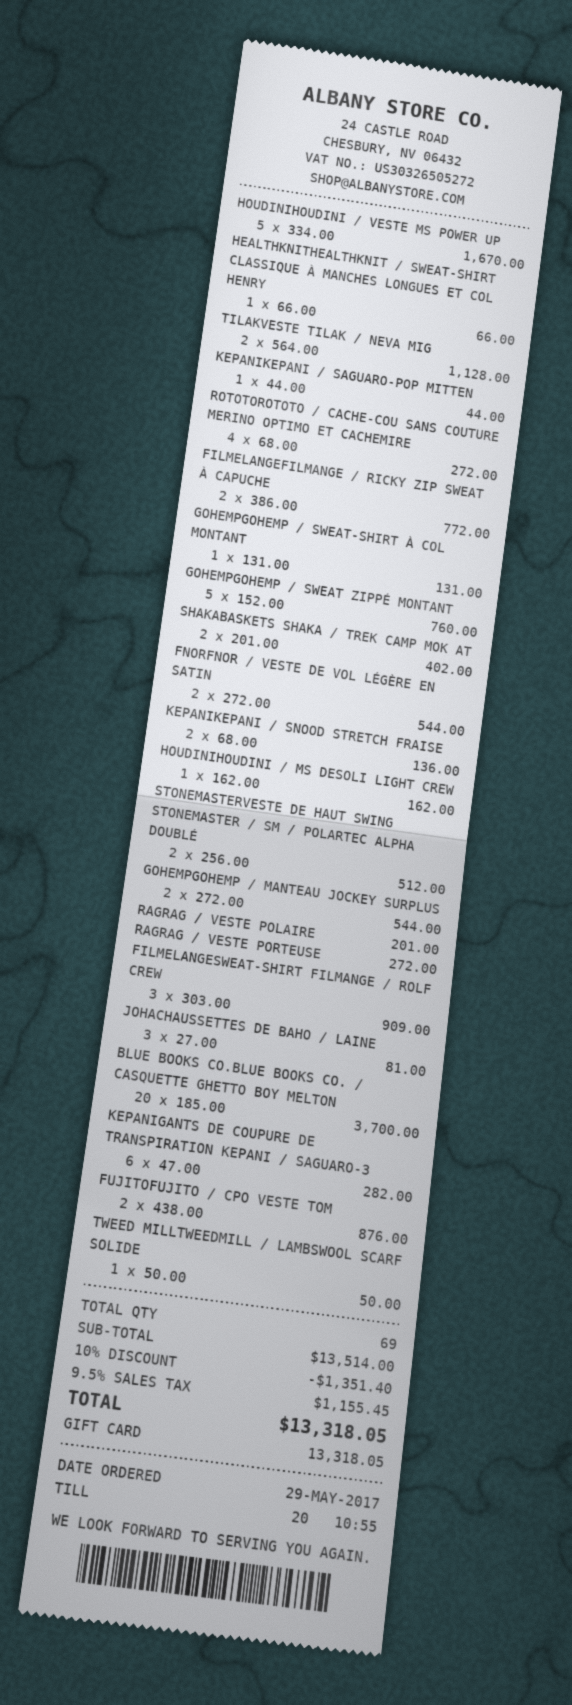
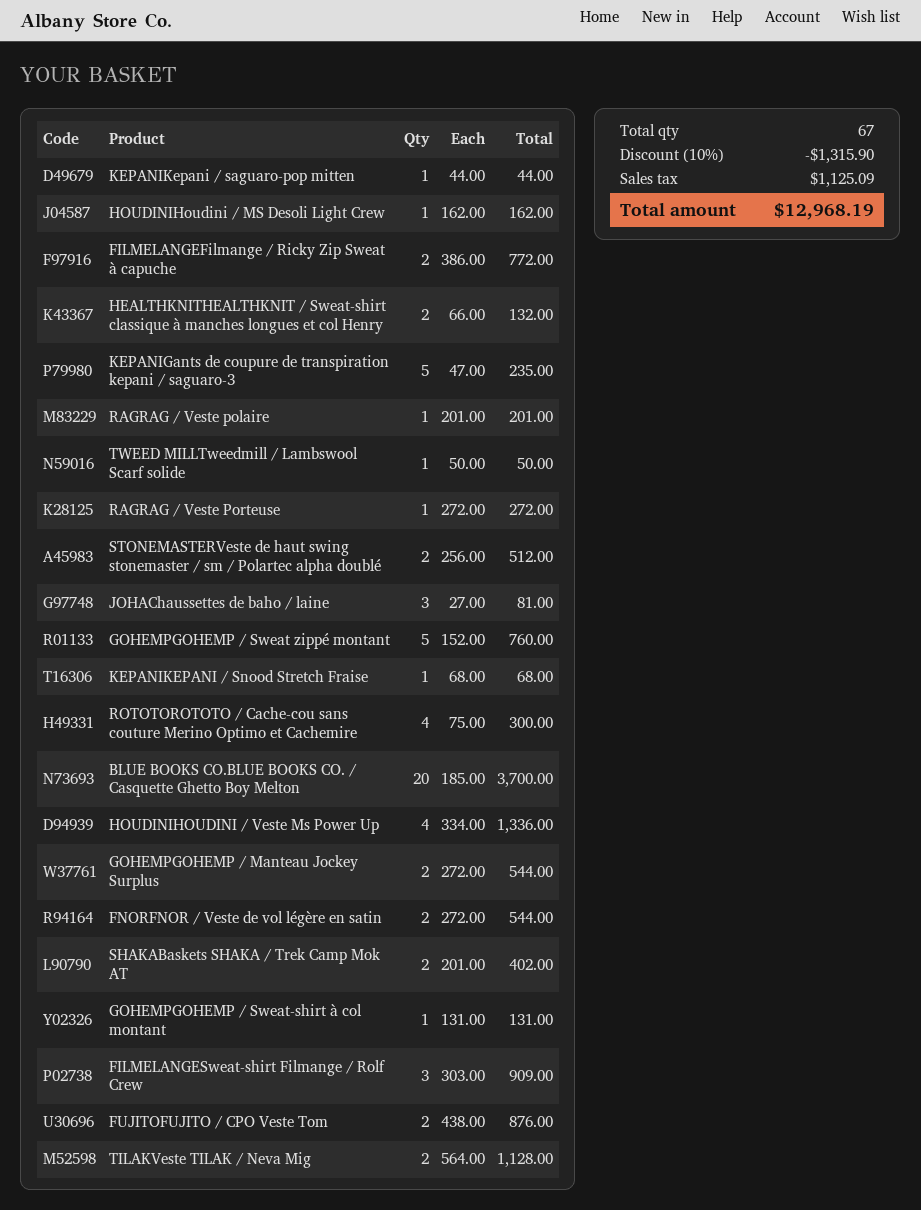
HOUDINIHOUDINI / VESTE MS POWER UP: 5 x 334.00 = 1670.00 -> 4 x 334.00 = 1336.00
HEALTHKNITHEALTHKNIT / SWEAT-SHIRT CLASSIQUE À MANCHES LONGUES ET COL HENRY: 1 x 66.00 = 66.00 -> 2 x 66.00 = 132.00
ROTOTOROTOTO / CACHE-COU SANS COUTURE MERINO OPTIMO ET CACHEMIRE: 4 x 68.00 = 272.00 -> 4 x 75.00 = 300.00
KEPANIKEPANI / SNOOD STRETCH FRAISE: 2 x 68.00 = 136.00 -> 1 x 68.00 = 68.00
KEPANIGANTS DE COUPURE DE TRANSPIRATION KEPANI / SAGUARO-3: 6 x 47.00 = 282.00 -> 5 x 47.00 = 235.00
total quantity: 69 -> 67
discount: 10% = 1351.40 -> 10% = 1315.90
tax: 1155.45 -> 1125.09
total: 13318.05 -> 12968.19

